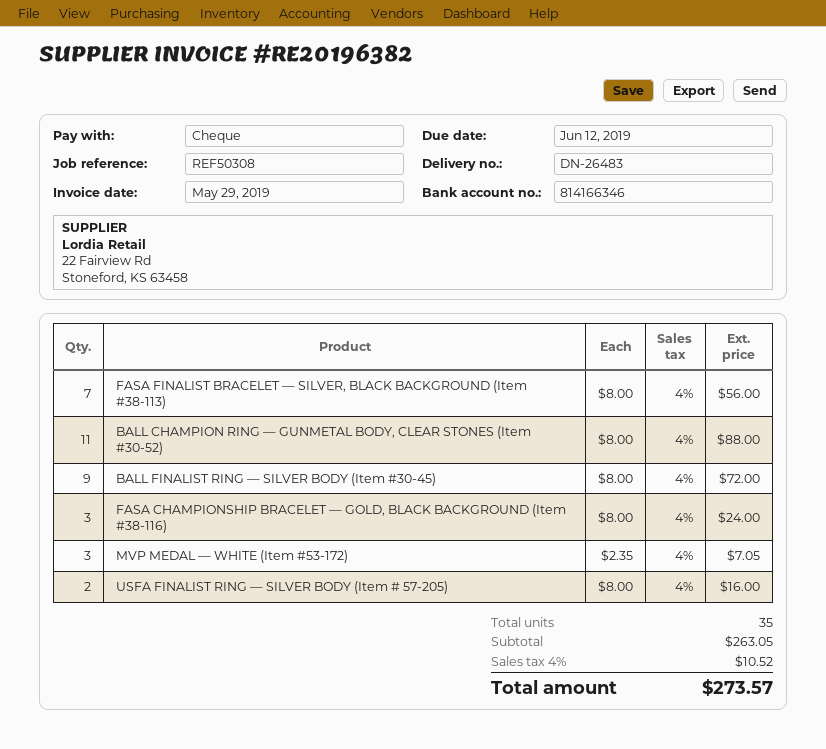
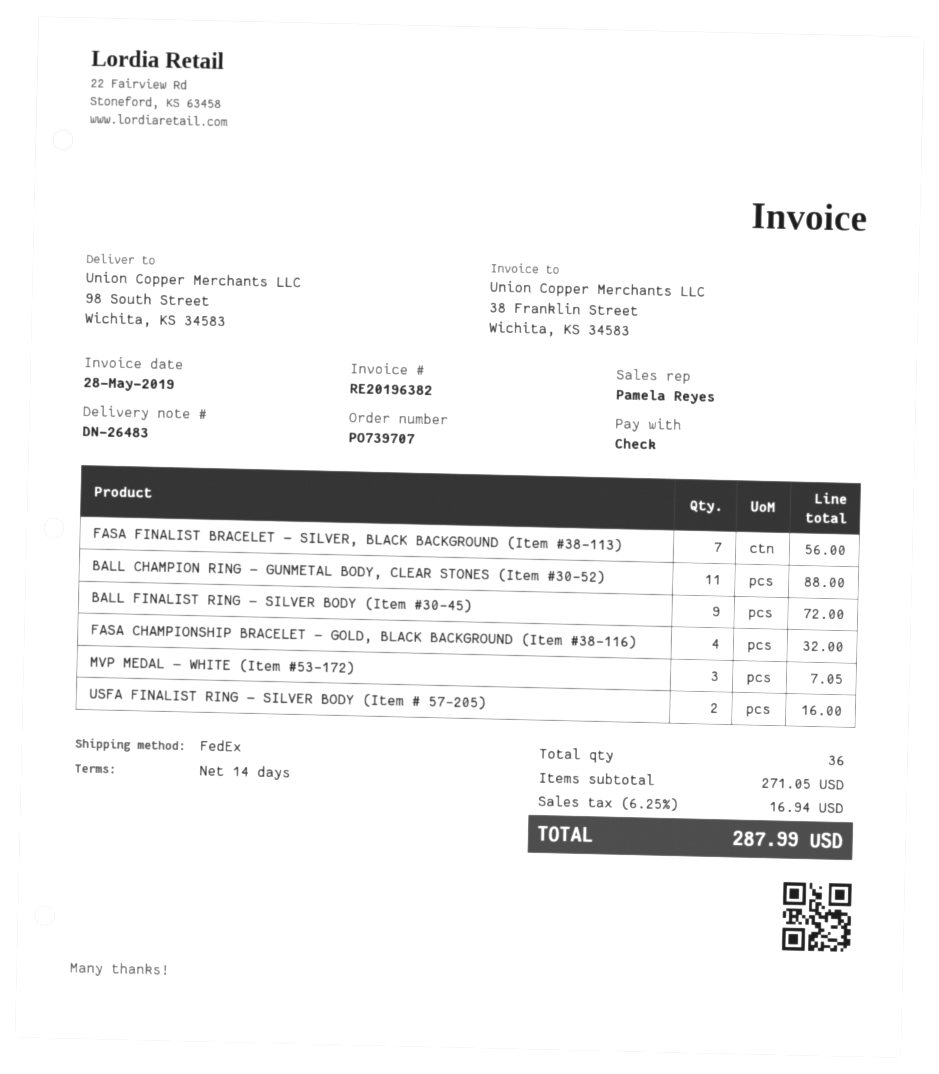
invoice date: 2019-05-29 -> 2019-05-28
FASA CHAMPIONSHIP BRACELET — GOLD, BLACK BACKGROUND (Item #38-116): 3 for 24.00 -> 4 for 32.00
total quantity: 35 -> 36
subtotal: 263.05 -> 271.05
tax: 4% = 10.52 -> 6.25% = 16.94
total: 273.57 -> 287.99

